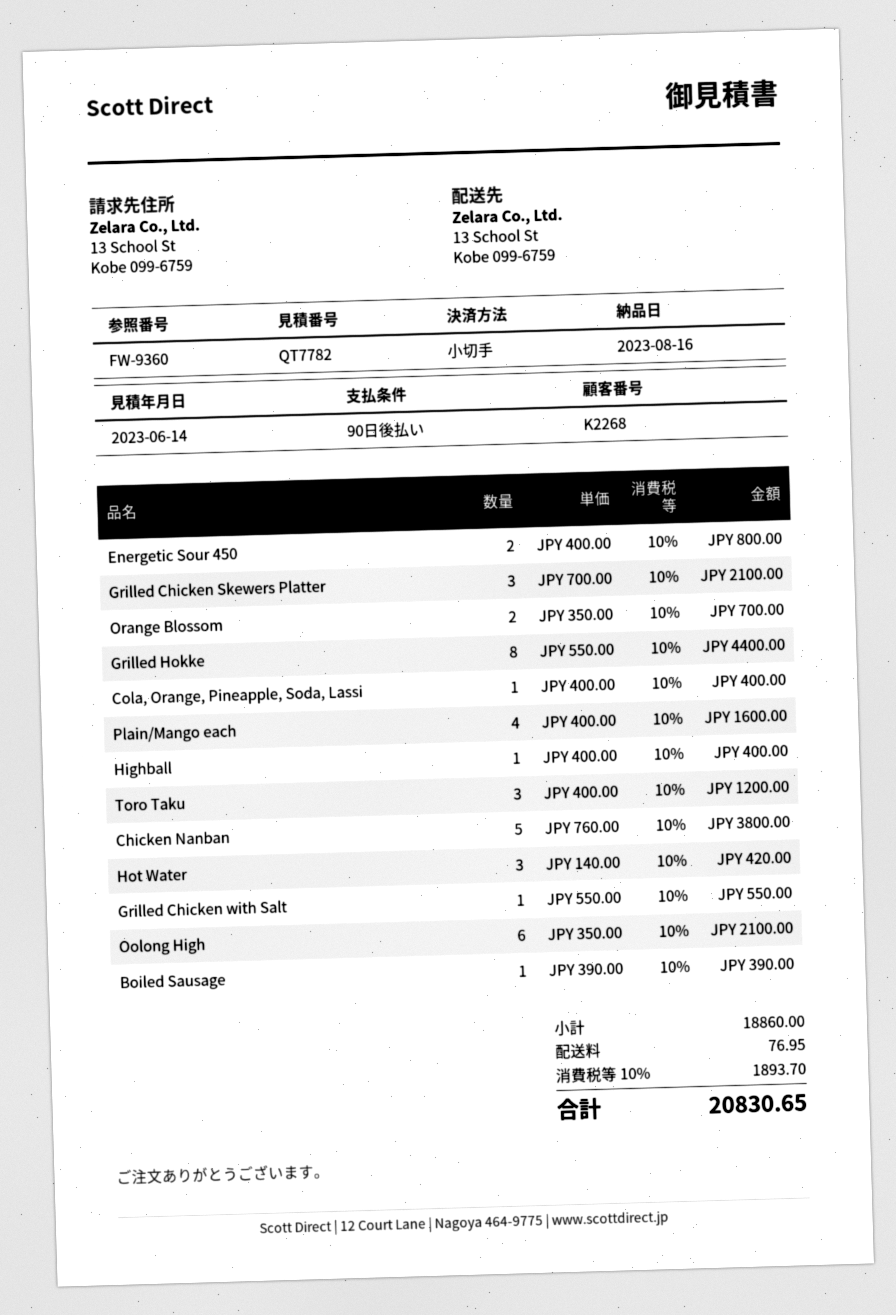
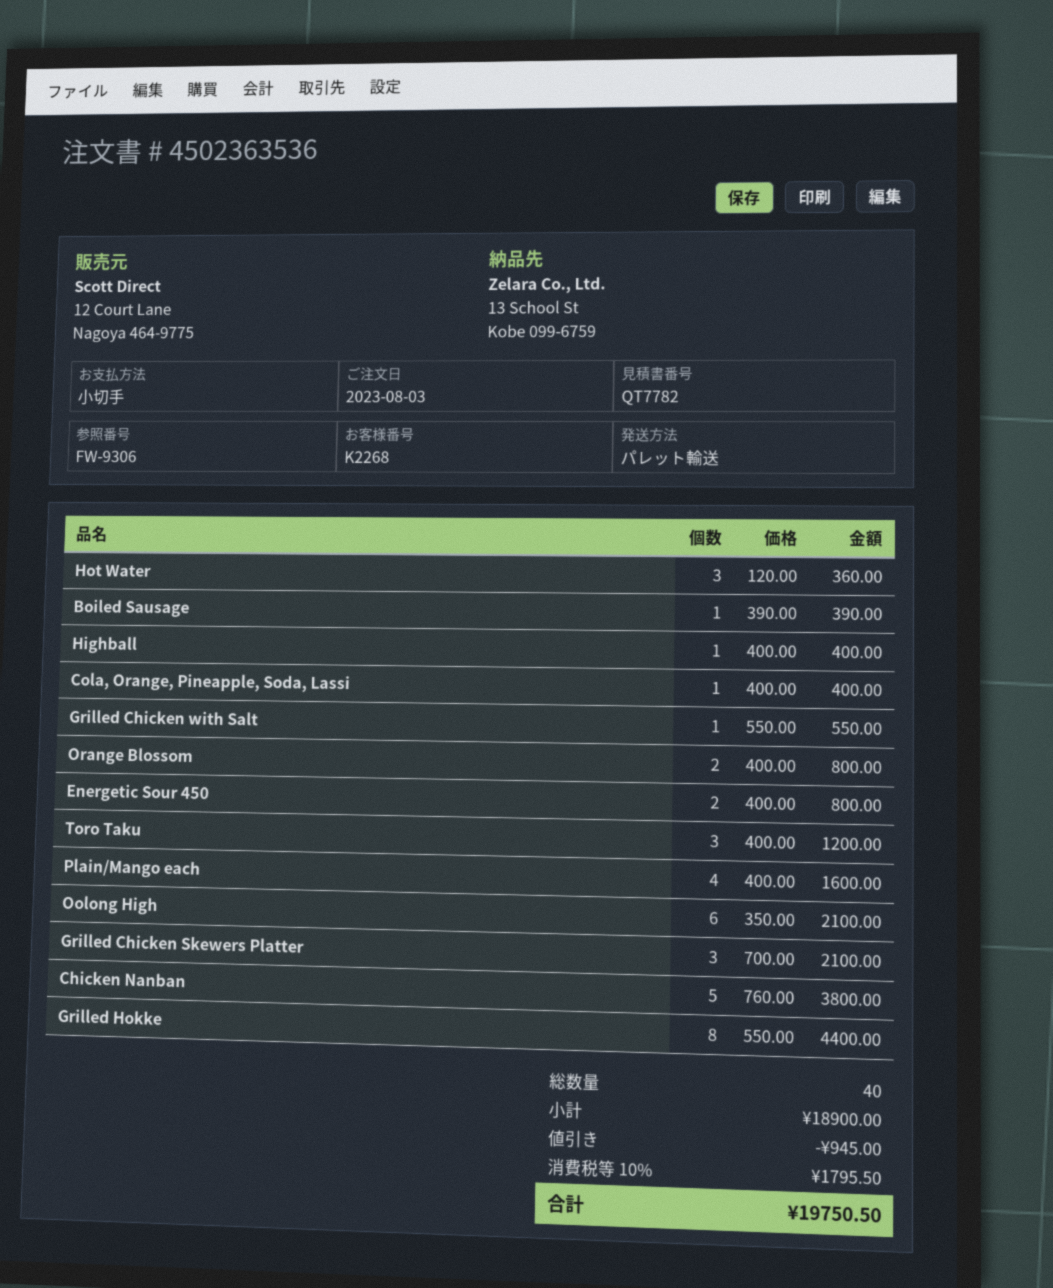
reference: FW-9360 -> FW-9306
Orange Blossom: 2 x 350.00 = 700.00 -> 2 x 400.00 = 800.00
Hot Water: 3 x 140.00 = 420.00 -> 3 x 120.00 = 360.00
subtotal: 18860.00 -> 18900.00
discount: none -> 945.00
shipping: 76.95 -> none
tax: 10% = 1893.70 -> 10% = 1795.50
total: 20830.65 -> 19750.50

